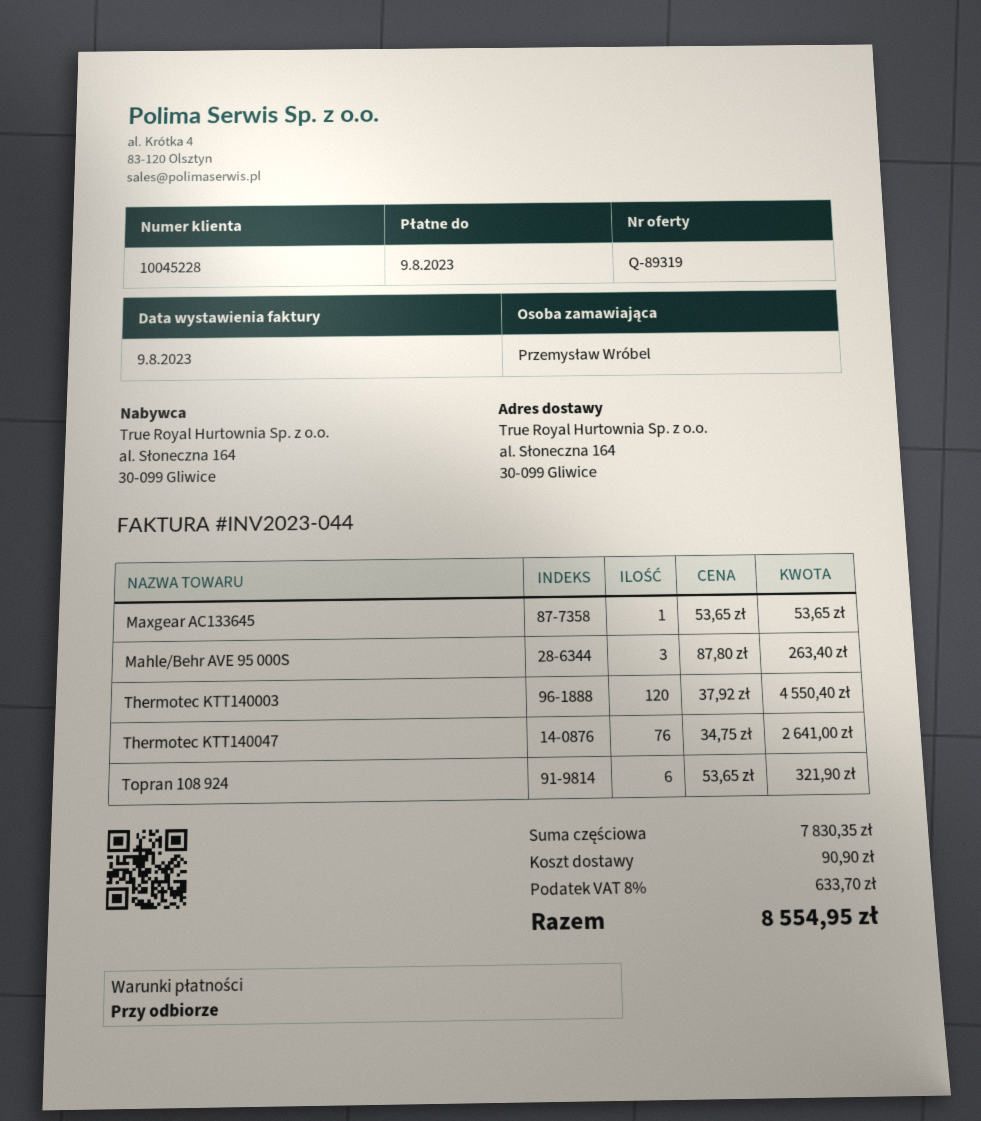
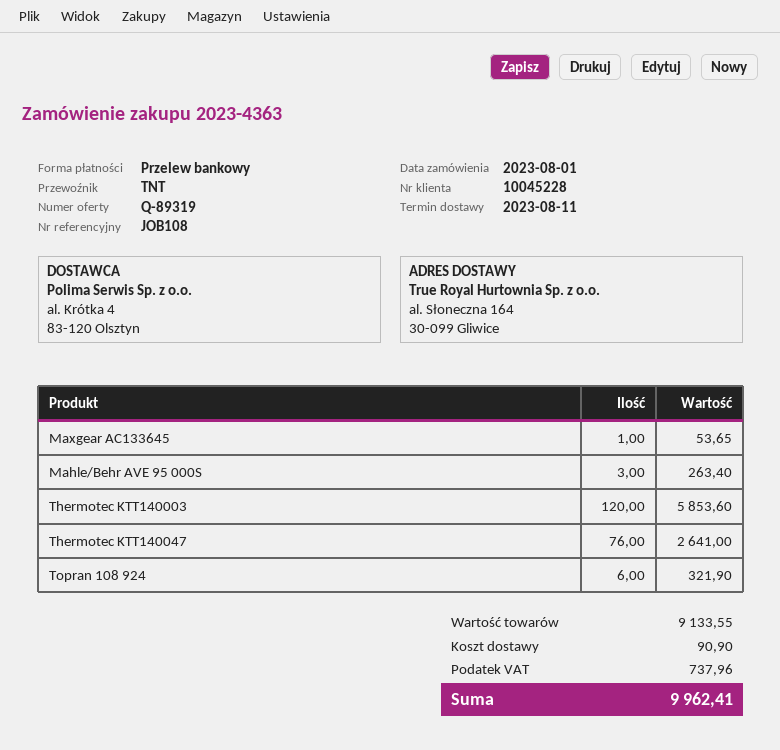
Thermotec KTT140003: 120 for 4550.40 -> 120 for 5853.60
subtotal: 7830.35 -> 9133.55
tax: 633.70 -> 737.96
total: 8554.95 -> 9962.41

